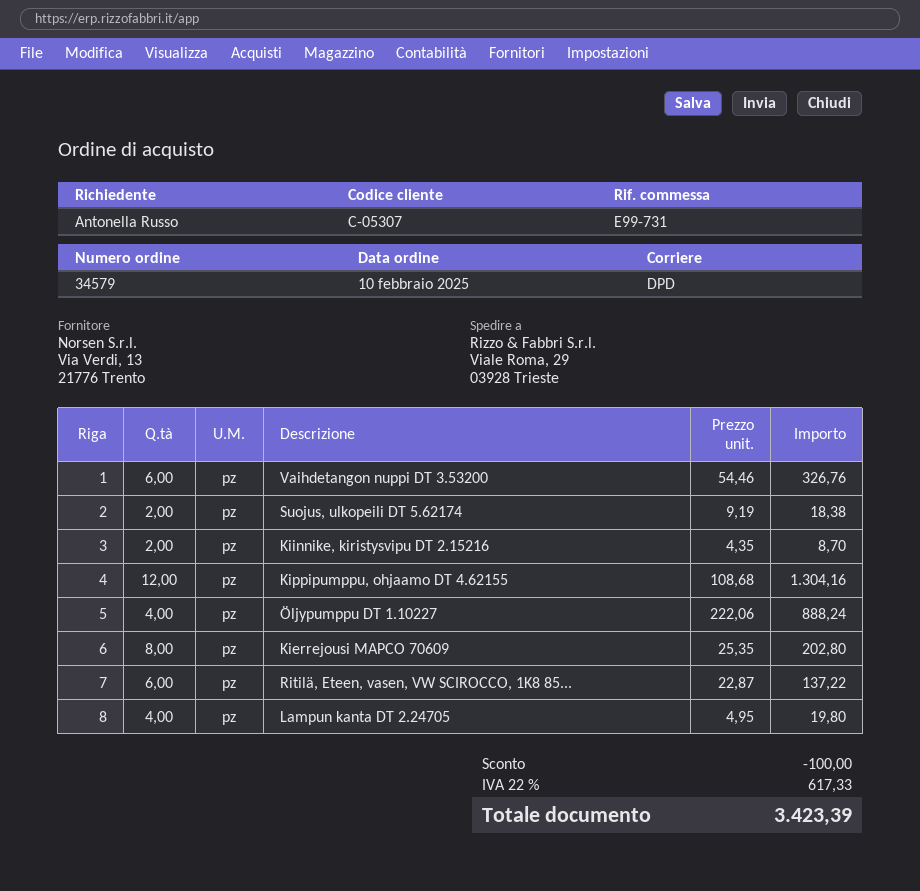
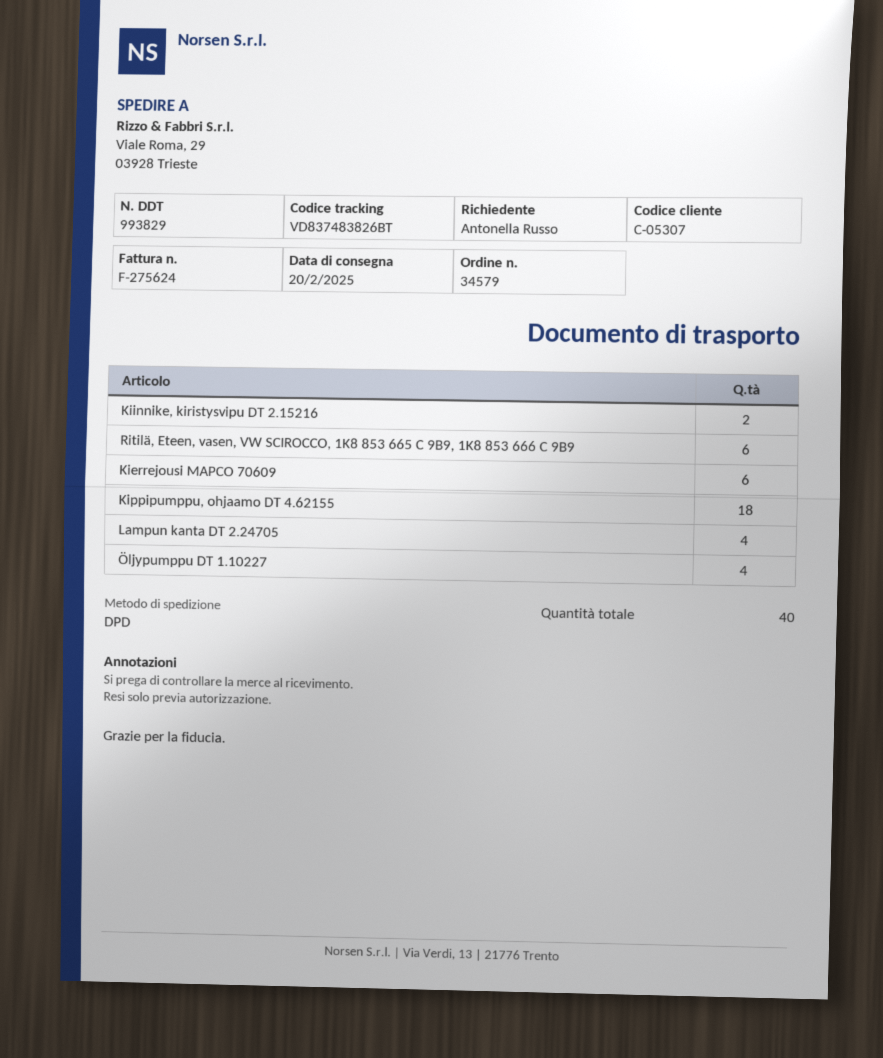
Vaihdetangon nuppi DT 3.53200: 6 -> none
Suojus, ulkopeili DT 5.62174: 2 -> none
Kippipumppu, ohjaamo DT 4.62155: 12 -> 18
Kierrejousi MAPCO 70609: 8 -> 6

